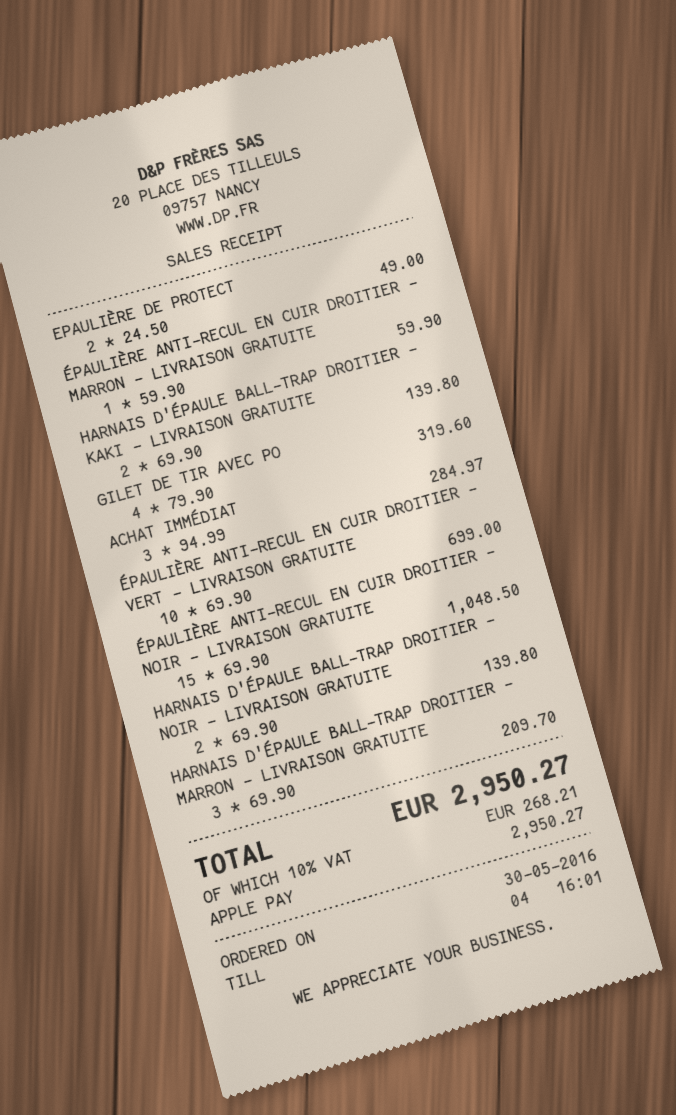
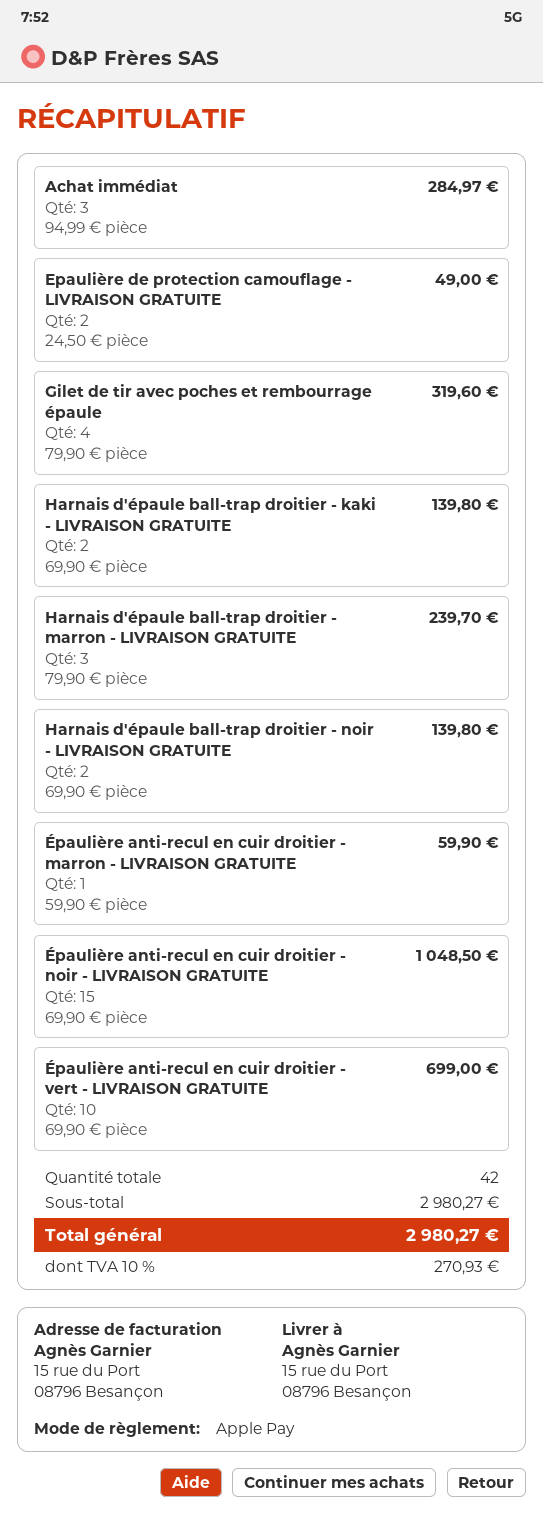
HARNAIS D'ÉPAULE BALL-TRAP DROITIER - MARRON - LIVRAISON GRATUITE: 3 x 69.90 = 209.70 -> 3 x 79.90 = 239.70
tax: 10% = 268.21 -> 10% = 270.93
total: 2950.27 -> 2980.27

